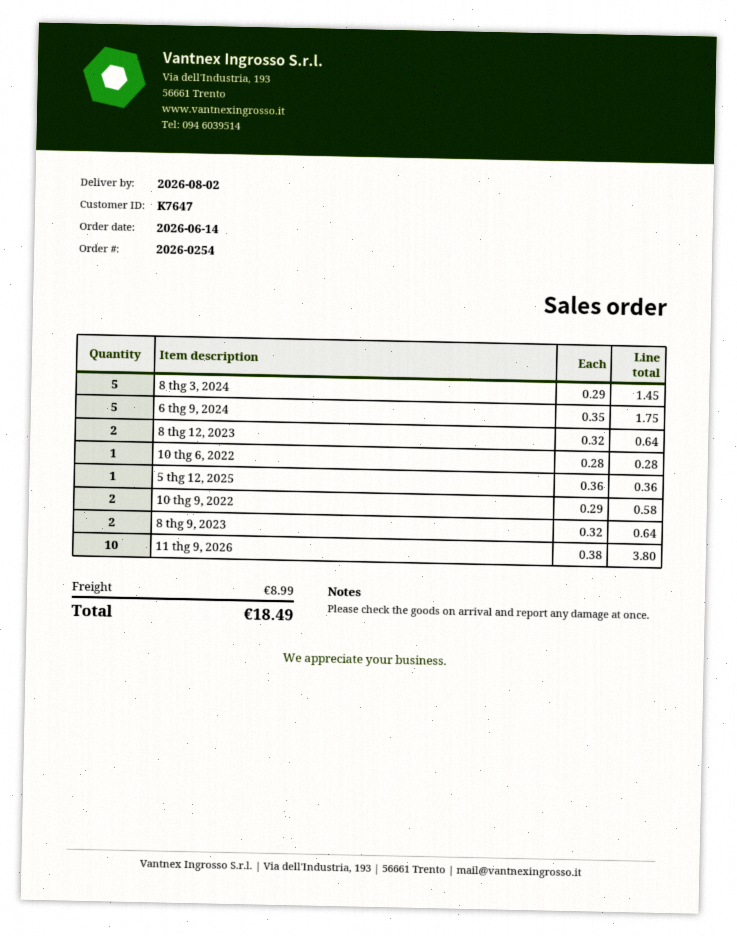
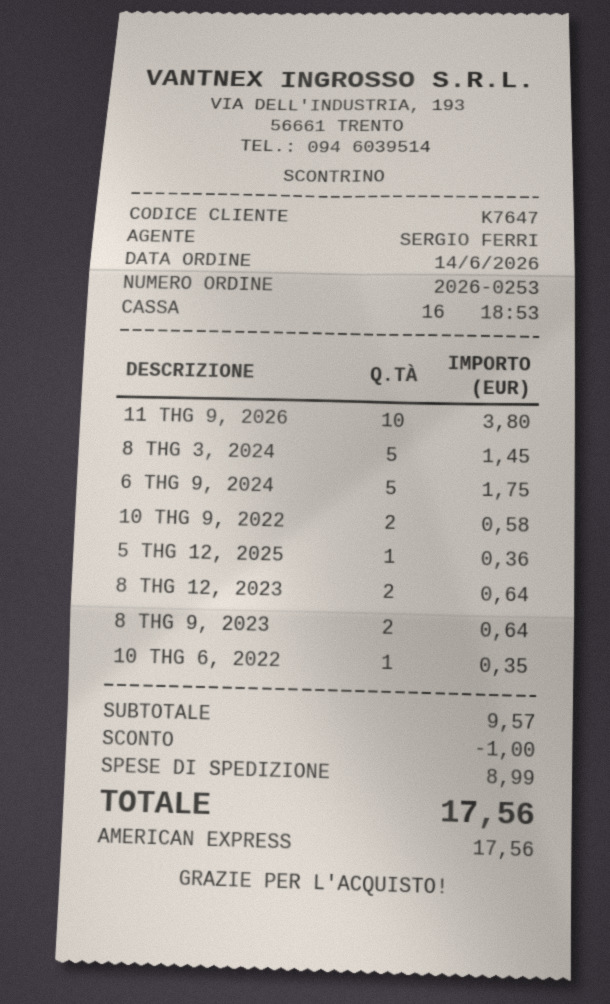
order number: 2026-0254 -> 2026-0253
10 thg 6, 2022: 1 for 0.28 -> 1 for 0.35
discount: none -> 1.00
total: 18.49 -> 17.56

